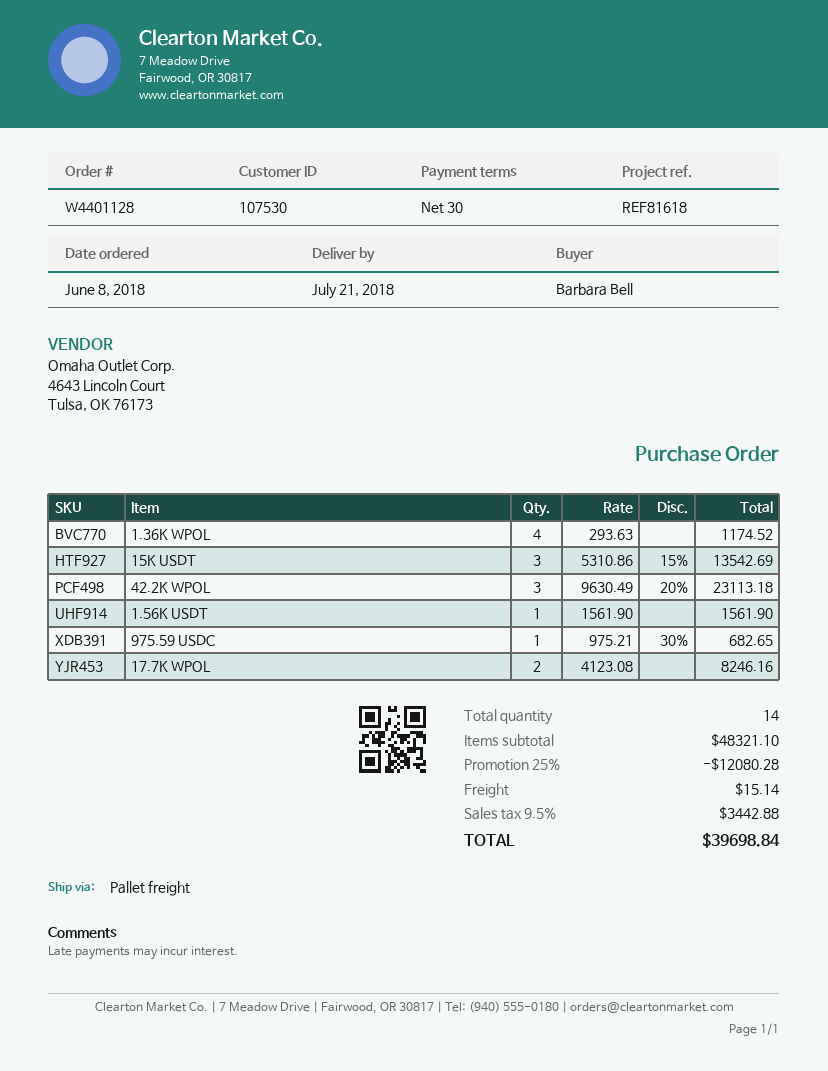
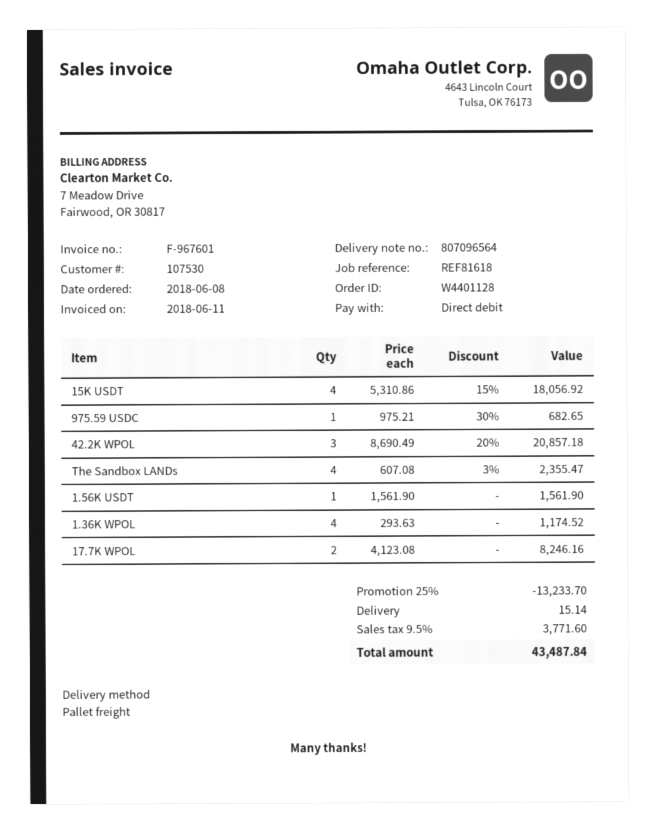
15K USDT: 3 x 5310.86 - 15% = 13542.69 -> 4 x 5310.86 - 15% = 18056.92
42.2K WPOL: 3 x 9630.49 - 20% = 23113.18 -> 3 x 8690.49 - 20% = 20857.18
The Sandbox LANDs: none -> 4 x 607.08 - 3% = 2355.47
discount: 25% = 12080.28 -> 25% = 13233.70
tax: 9.5% = 3442.88 -> 9.5% = 3771.60
total: 39698.84 -> 43487.84

